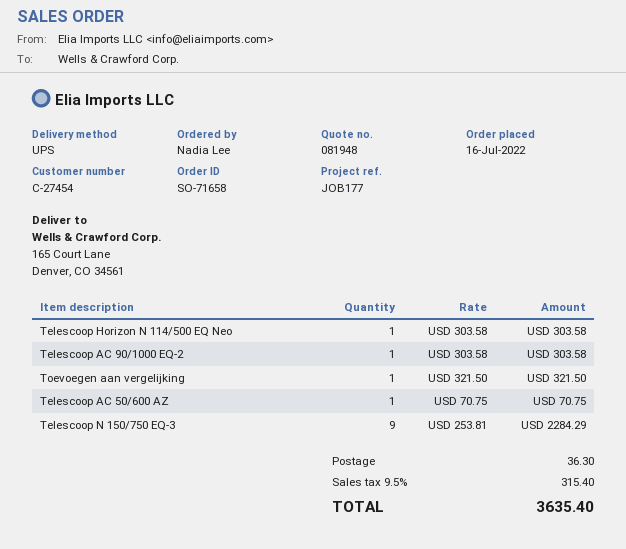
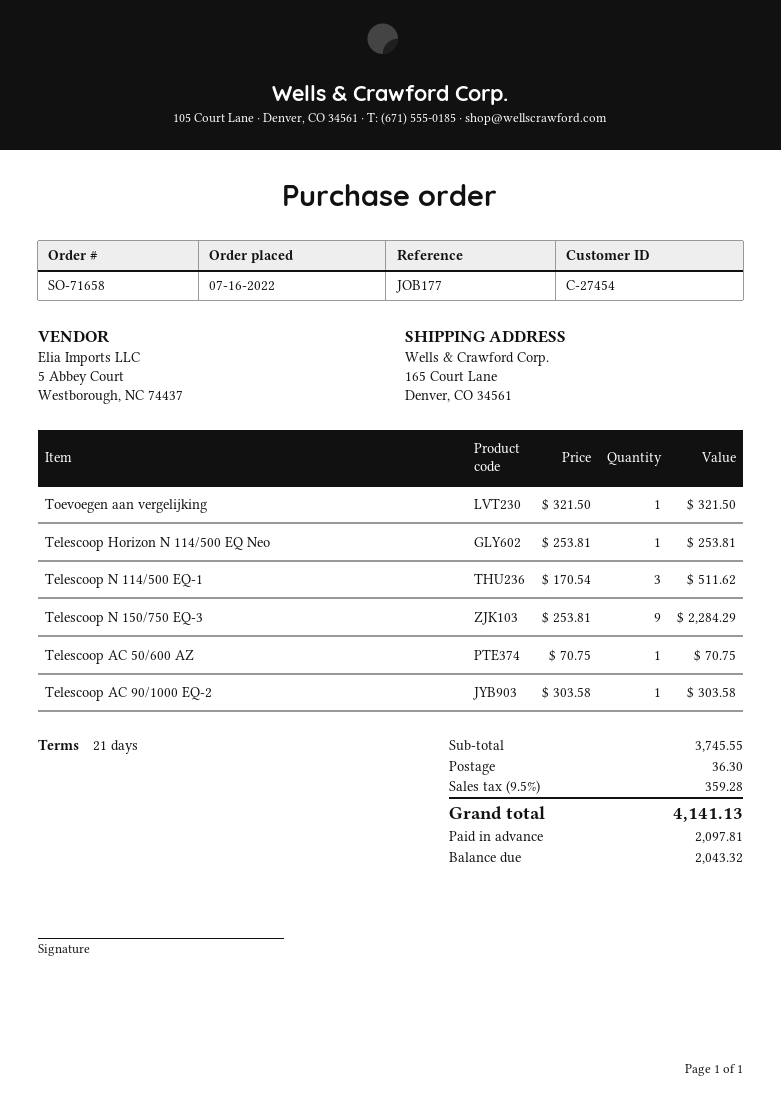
Telescoop Horizon N 114/500 EQ Neo: 1 x 303.58 = 303.58 -> 1 x 253.81 = 253.81
Telescoop N 114/500 EQ-1: none -> 3 x 170.54 = 511.62
tax: 9.5% = 315.40 -> 9.5% = 359.28
total: 3635.40 -> 4141.13

